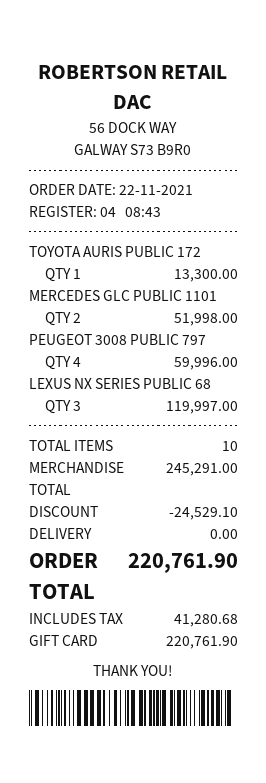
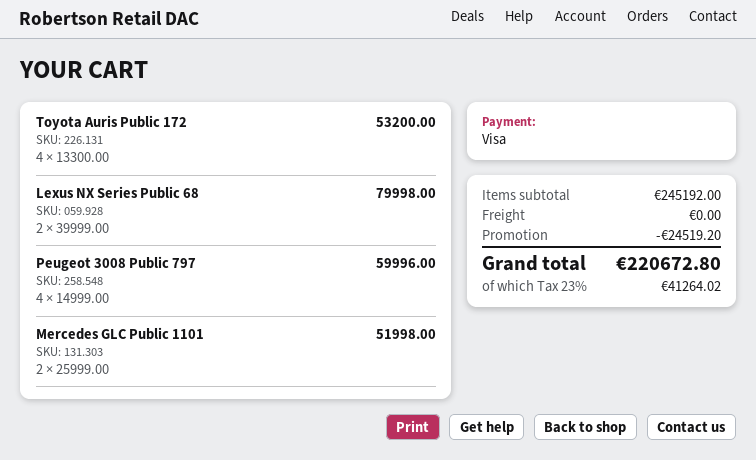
payment method: gift card -> Visa
TOYOTA AURIS PUBLIC 172: 1 for 13300.00 -> 4 for 53200.00
LEXUS NX SERIES PUBLIC 68: 3 for 119997.00 -> 2 for 79998.00
subtotal: 245291.00 -> 245192.00
discount: 24529.10 -> 24519.20
tax: 41280.68 -> 41264.02
total: 220761.90 -> 220672.80

